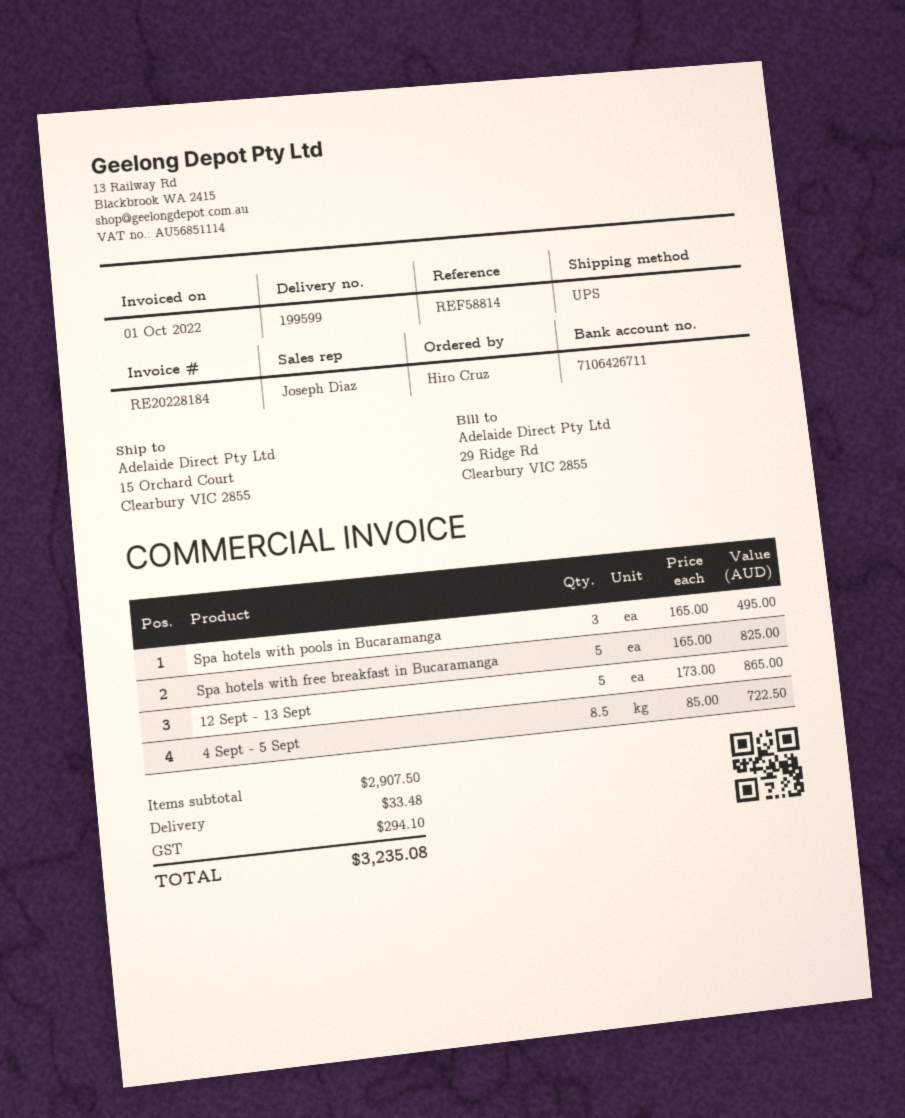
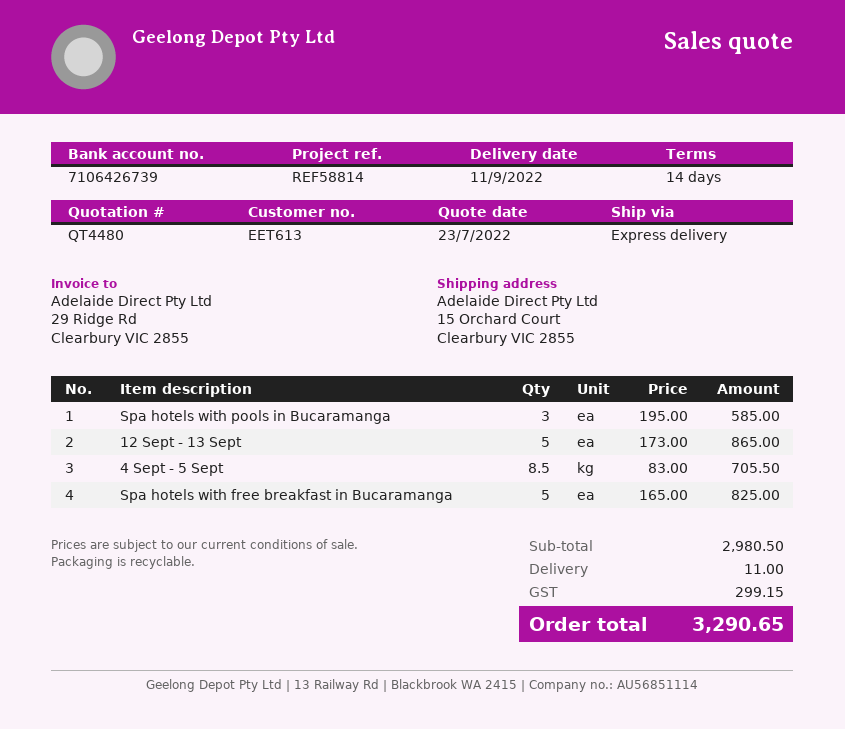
bank account: 7106426711 -> 7106426739
shipping method: UPS -> express
Spa hotels with pools in Bucaramanga: 3 x 165.00 = 495.00 -> 3 x 195.00 = 585.00
4 Sept - 5 Sept: 8.5 x 85.00 = 722.50 -> 8.5 x 83.00 = 705.50
subtotal: 2907.50 -> 2980.50
shipping: 33.48 -> 11.00
tax: 294.10 -> 299.15
total: 3235.08 -> 3290.65

